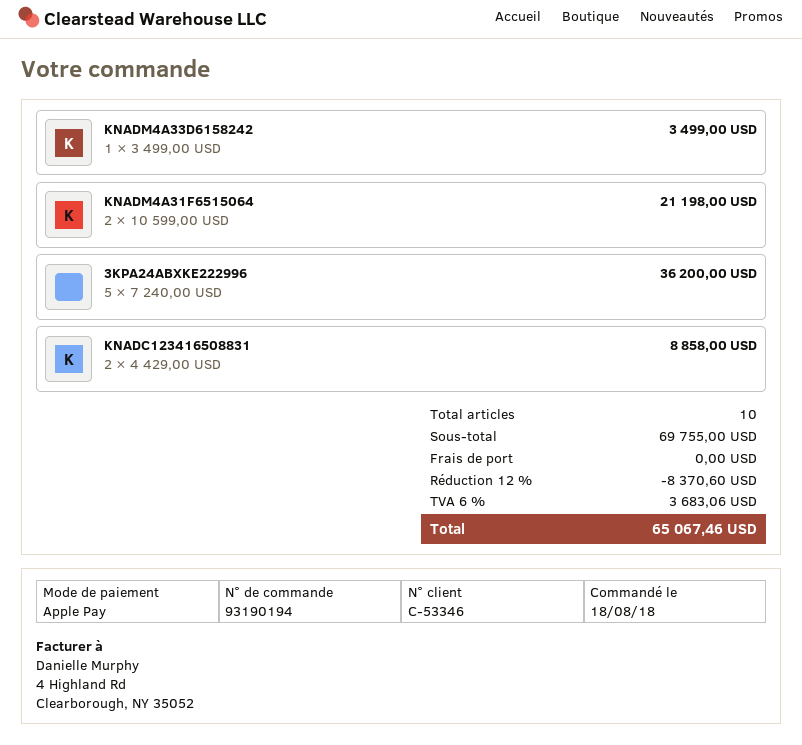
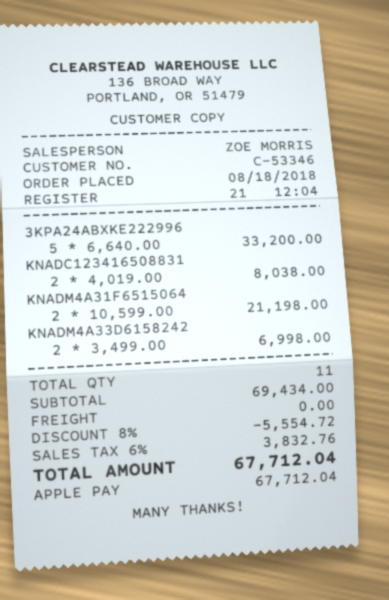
KNADM4A33D6158242: 1 x 3499.00 = 3499.00 -> 2 x 3499.00 = 6998.00
3KPA24ABXKE222996: 5 x 7240.00 = 36200.00 -> 5 x 6640.00 = 33200.00
KNADC123416508831: 2 x 4429.00 = 8858.00 -> 2 x 4019.00 = 8038.00
total quantity: 10 -> 11
subtotal: 69755.00 -> 69434.00
discount: 12% = 8370.60 -> 8% = 5554.72
tax: 6% = 3683.06 -> 6% = 3832.76
total: 65067.46 -> 67712.04

